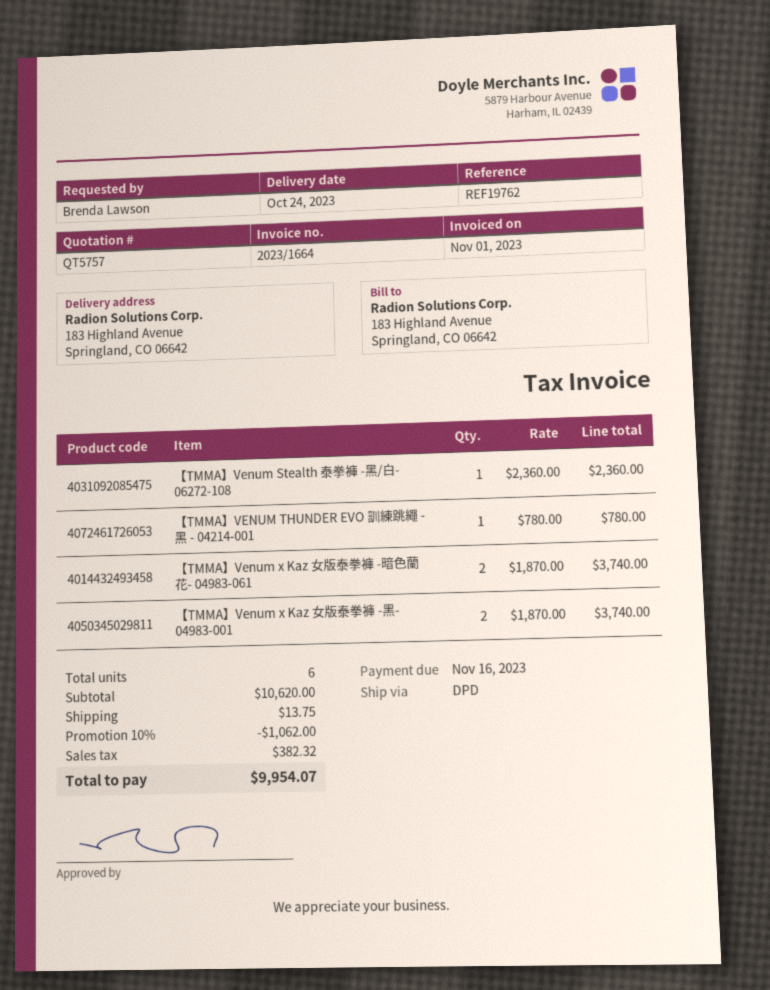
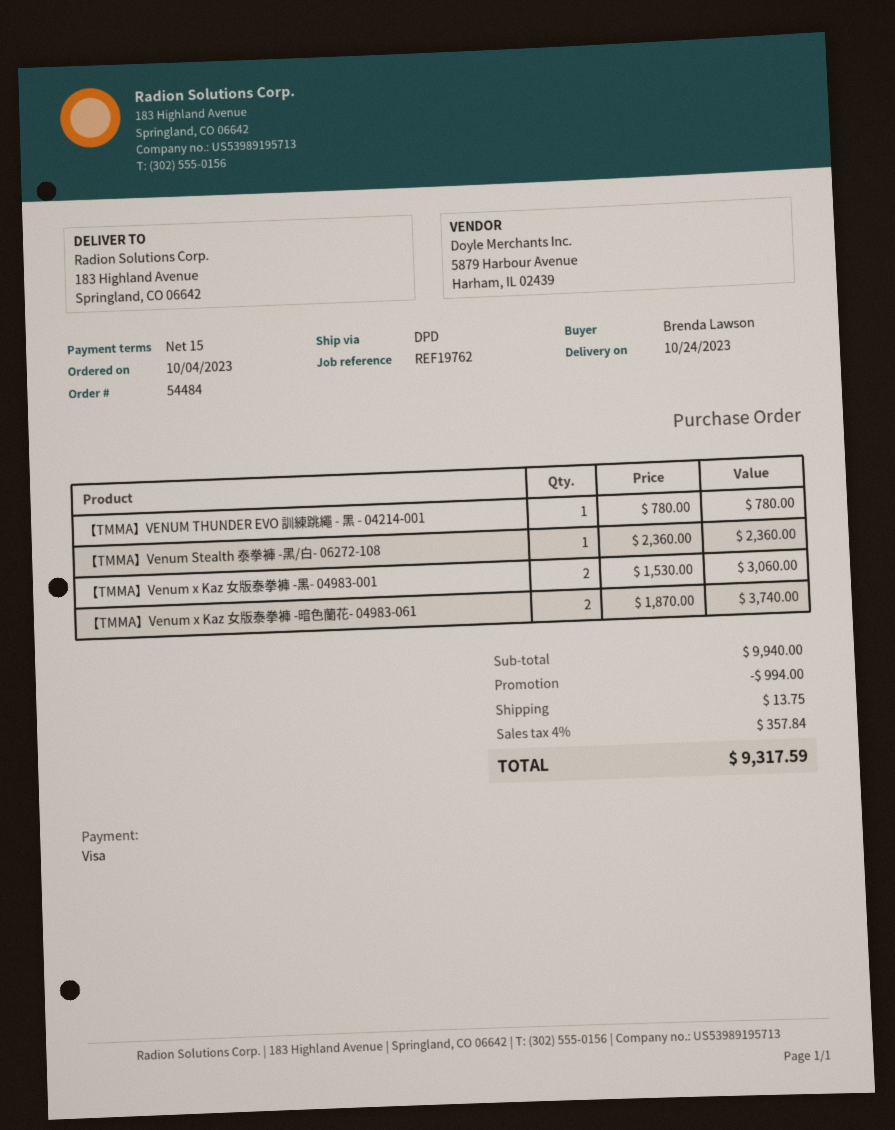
【TMMA】Venum x Kaz 女版泰拳褲 -黑- 04983-001: 2 x 1870.00 = 3740.00 -> 2 x 1530.00 = 3060.00
subtotal: 10620.00 -> 9940.00
discount: 1062.00 -> 994.00
tax: 382.32 -> 357.84
total: 9954.07 -> 9317.59

